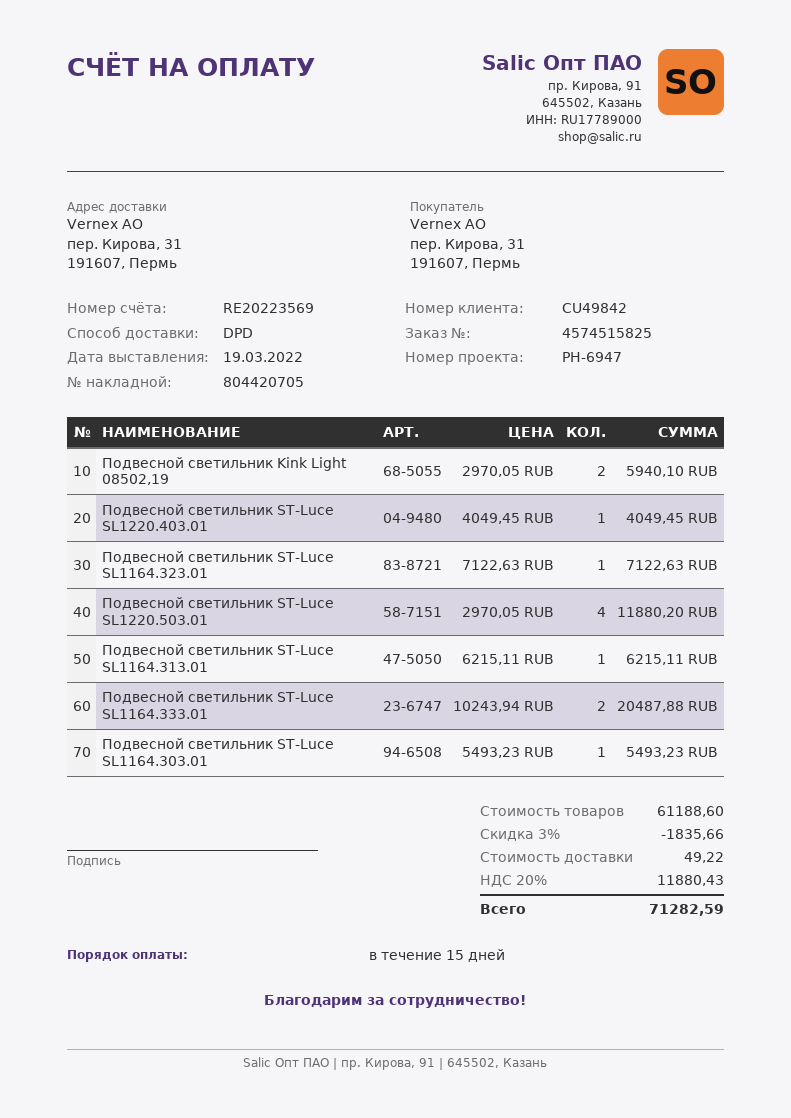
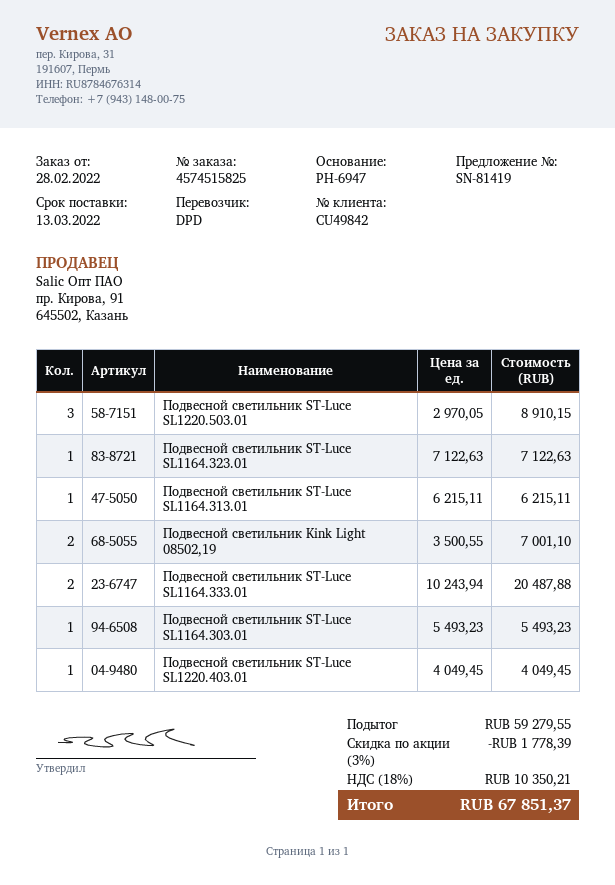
Подвесной светильник Kink Light 08502,19: 2 x 2970.05 = 5940.10 -> 2 x 3500.55 = 7001.10
Подвесной светильник ST-Luce SL1220.503.01: 4 x 2970.05 = 11880.20 -> 3 x 2970.05 = 8910.15
subtotal: 61188.60 -> 59279.55
discount: 3% = 1835.66 -> 3% = 1778.39
shipping: 49.22 -> none
tax: 20% = 11880.43 -> 18% = 10350.21
total: 71282.59 -> 67851.37

